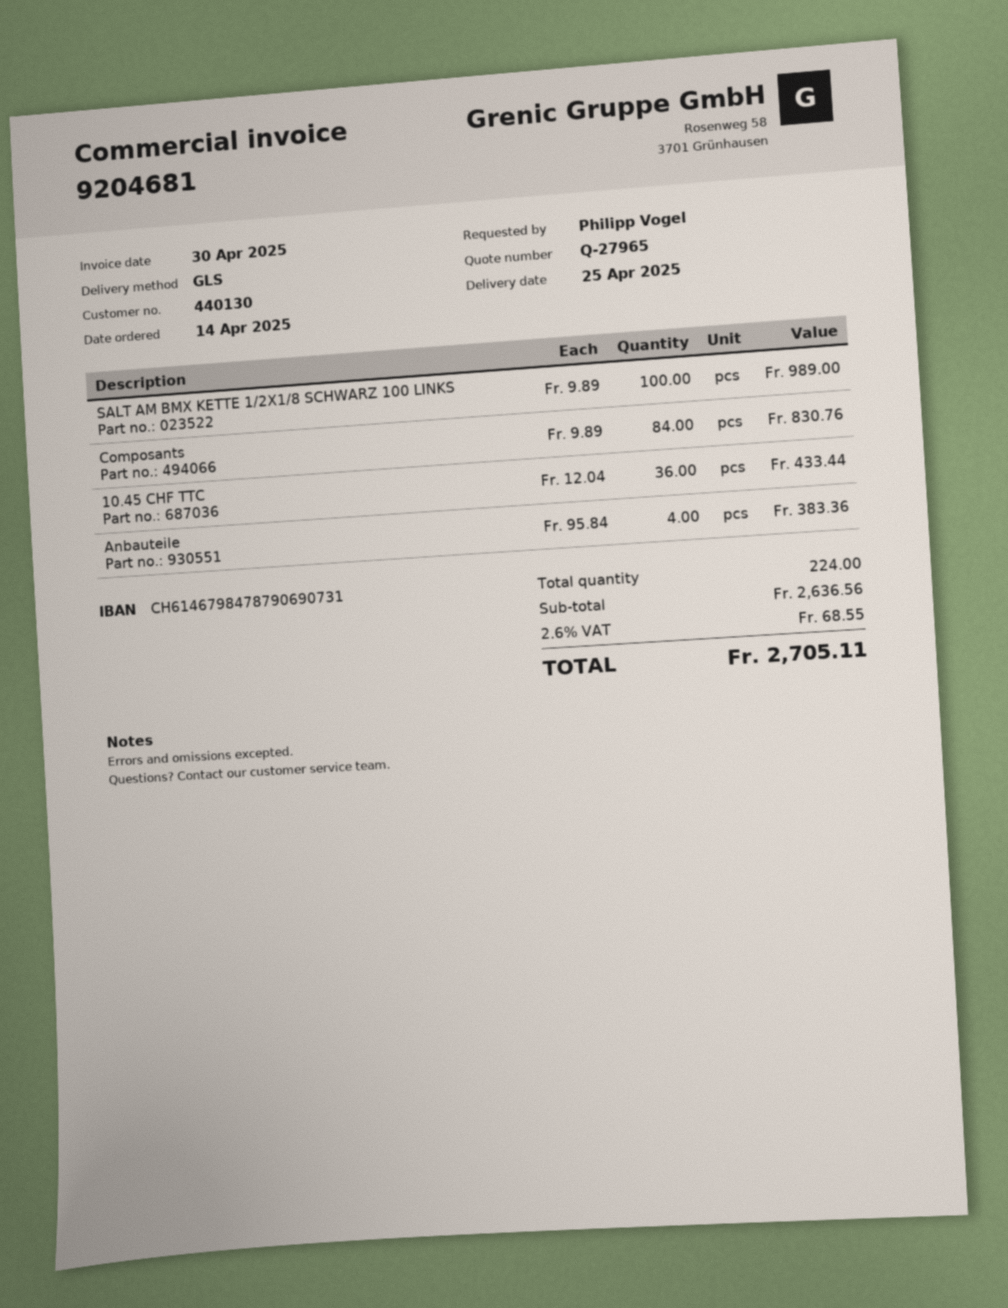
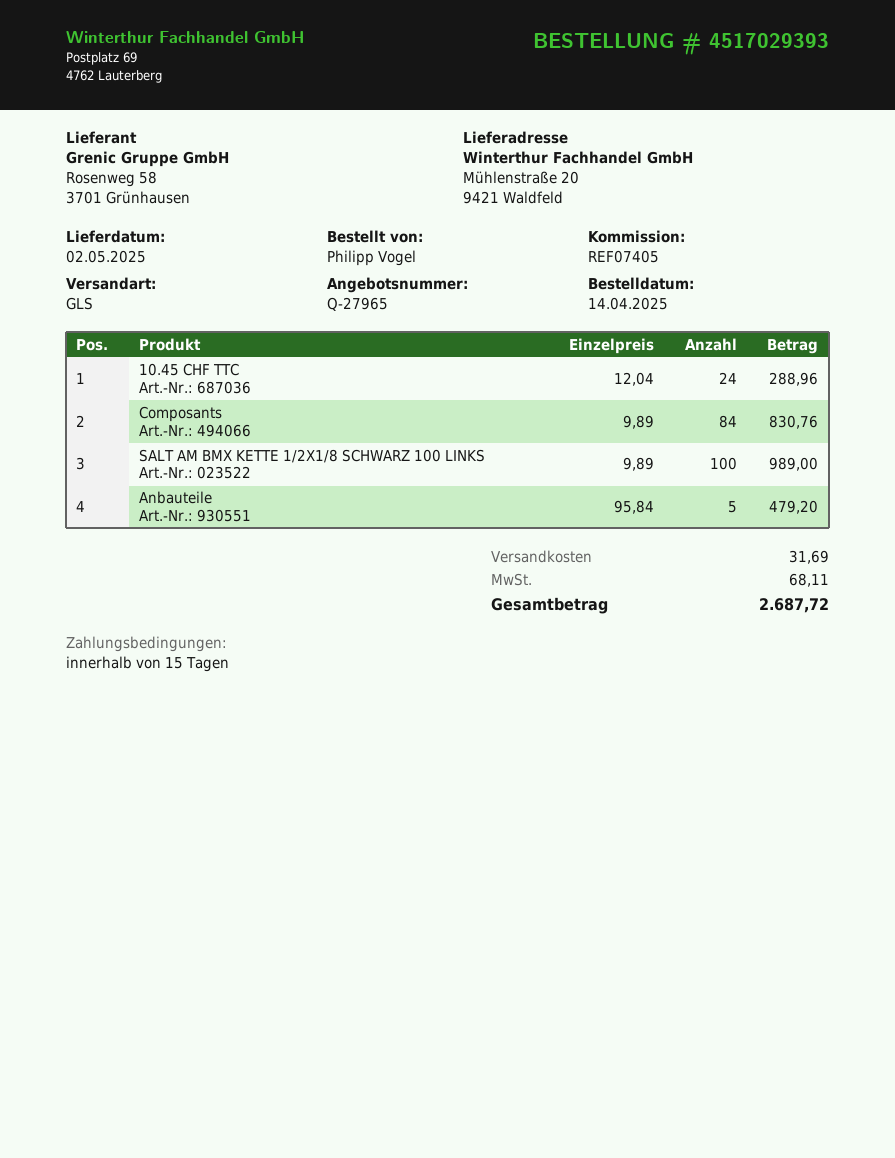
delivery date: 2025-04-25 -> 2025-05-02
10.45 CHF TTC: 36 x 12.04 = 433.44 -> 24 x 12.04 = 288.96
Anbauteile: 4 x 95.84 = 383.36 -> 5 x 95.84 = 479.20
shipping: none -> 31.69
tax: 68.55 -> 68.11
total: 2705.11 -> 2687.72

